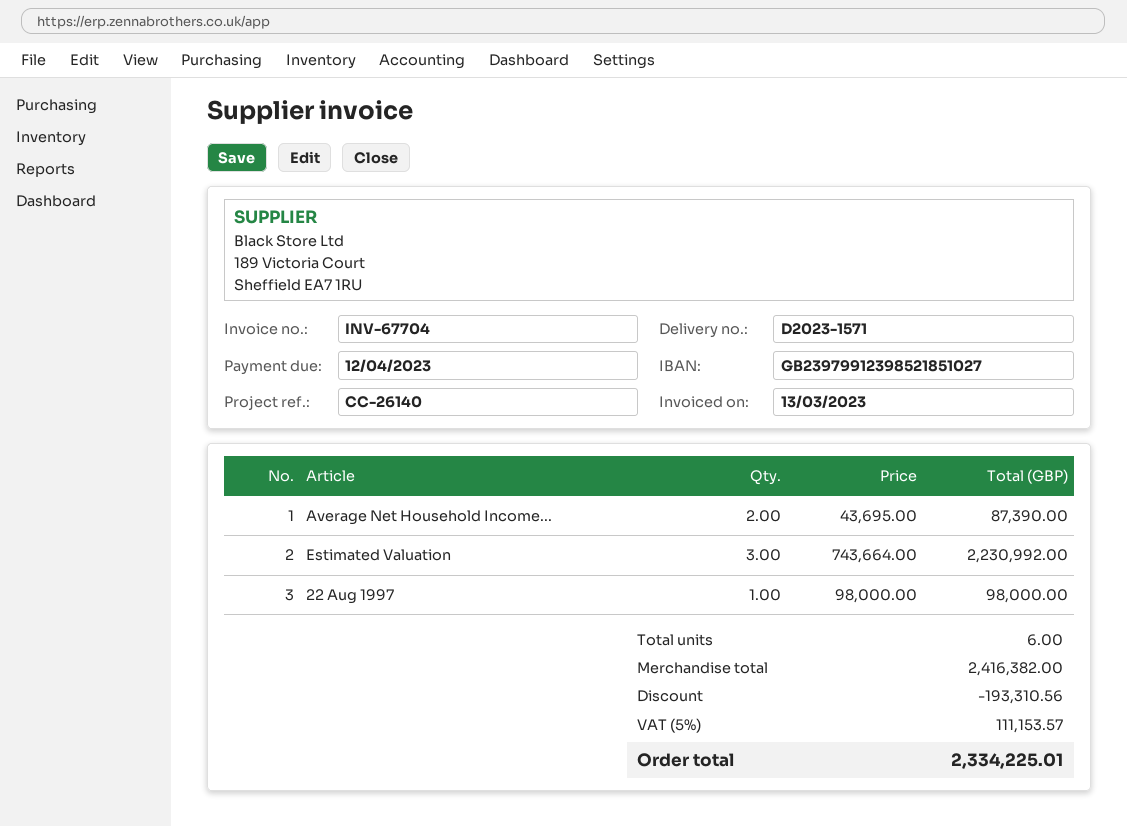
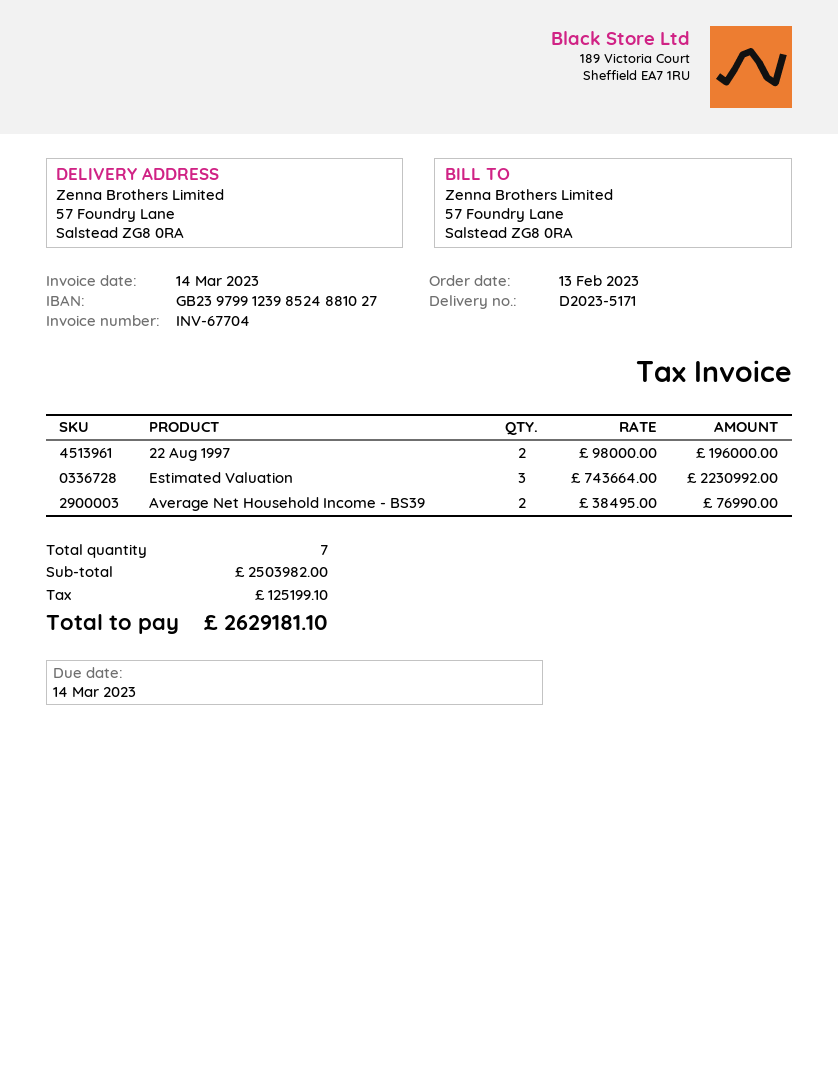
delivery note number: D2023-1571 -> D2023-5171
invoice date: 2023-03-13 -> 2023-03-14
due date: 2023-04-12 -> 2023-03-14
bank account: GB23979912398521851027 -> GB23979912398524881027
Average Net Household Income...: 2 x 43695.00 = 87390.00 -> 2 x 38495.00 = 76990.00
22 Aug 1997: 1 x 98000.00 = 98000.00 -> 2 x 98000.00 = 196000.00
total quantity: 6 -> 7
subtotal: 2416382.00 -> 2503982.00
discount: 193310.56 -> none
tax: 111153.57 -> 125199.10
total: 2334225.01 -> 2629181.10

